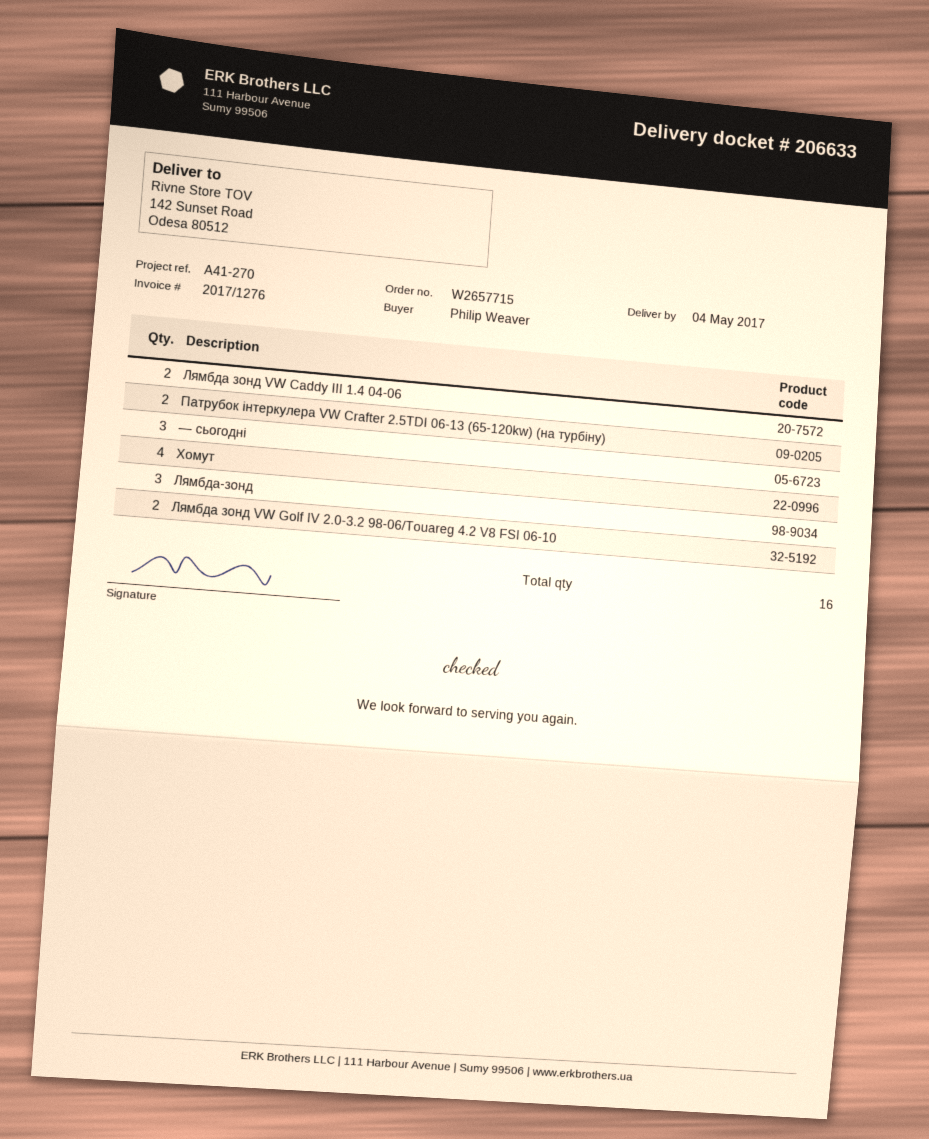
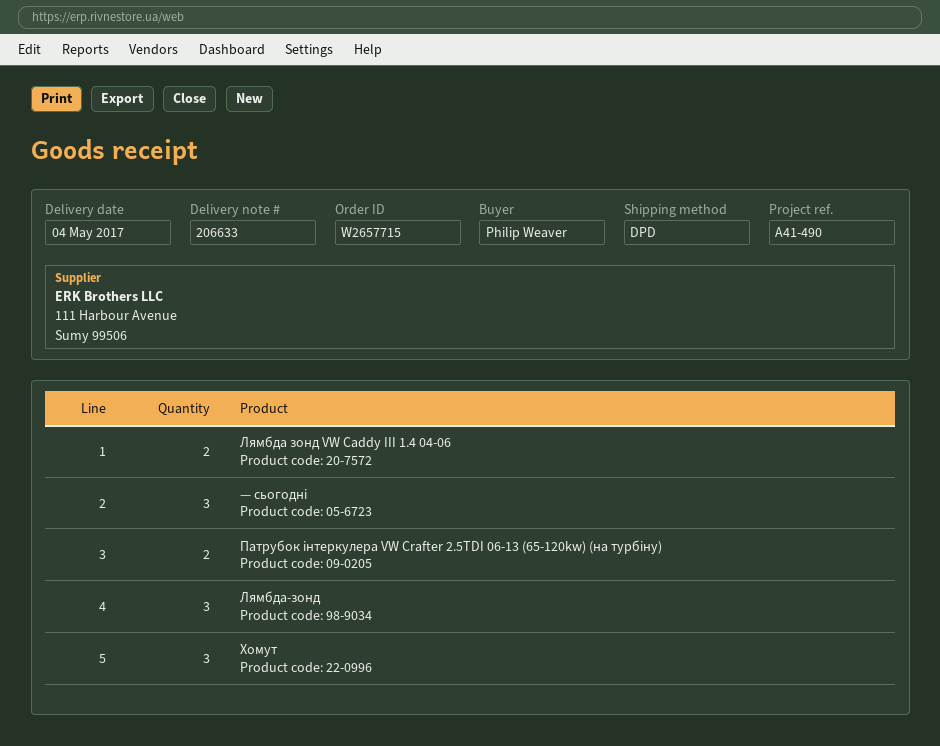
reference: A41-270 -> A41-490
Хомут: 4 -> 3
Лямбда зонд VW Golf IV 2.0-3.2 98-06/Touareg 4.2 V8 FSI 06-10: 2 -> none

